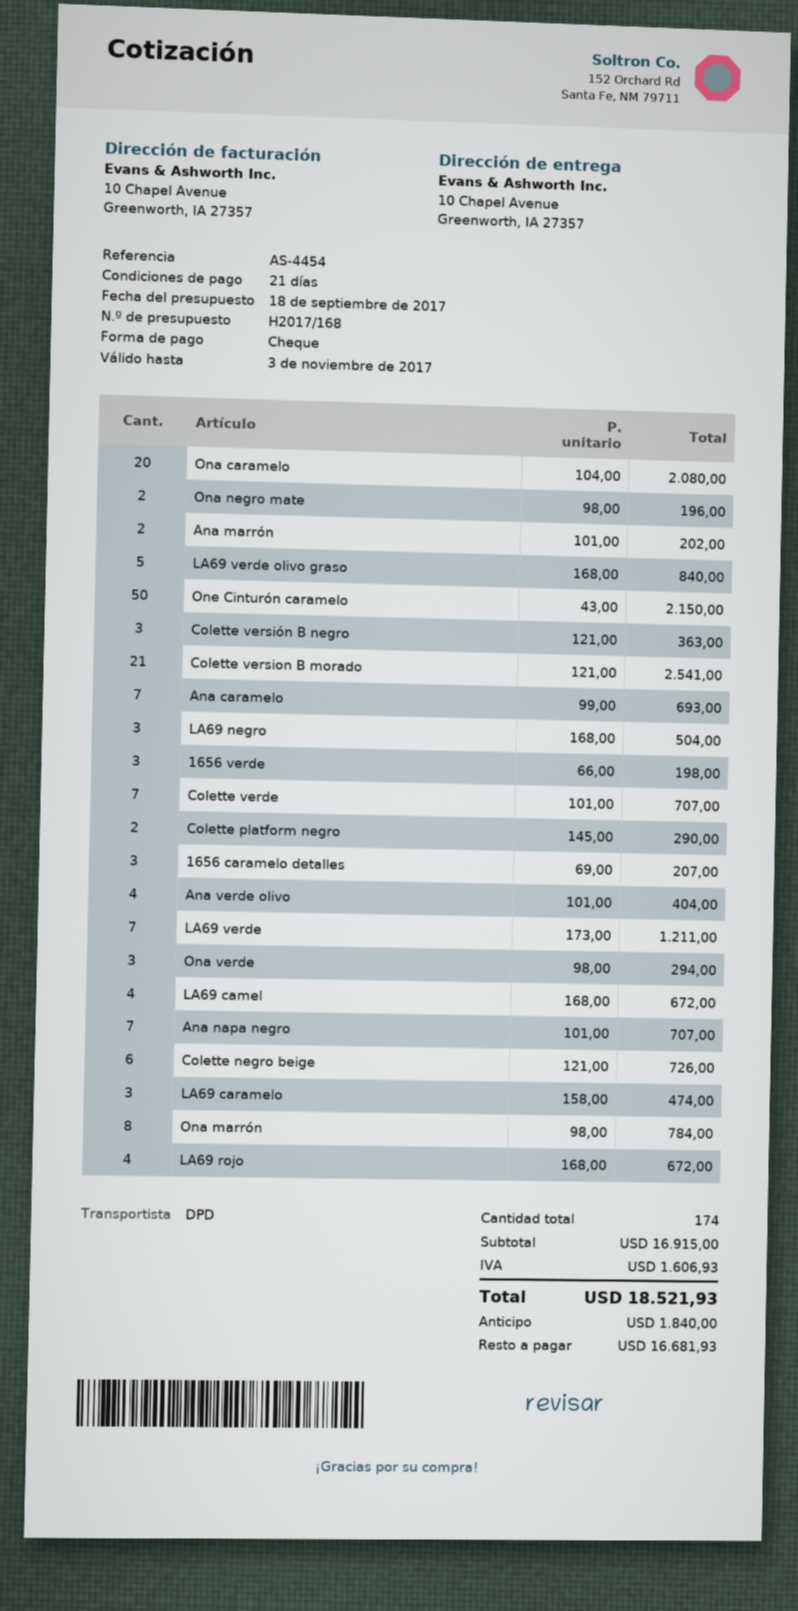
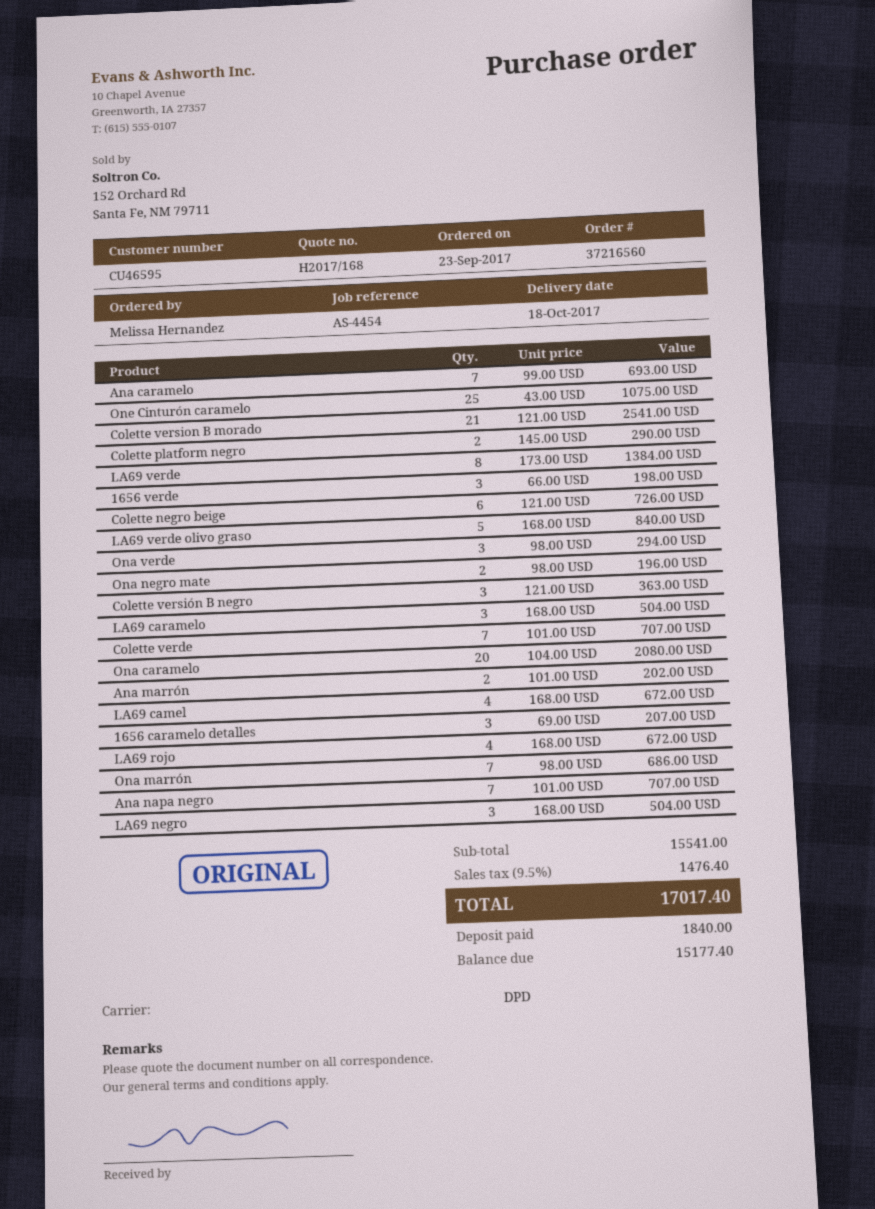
One Cinturón caramelo: 50 x 43.00 = 2150.00 -> 25 x 43.00 = 1075.00
Ana verde olivo: 4 x 101.00 = 404.00 -> none
LA69 verde: 7 x 173.00 = 1211.00 -> 8 x 173.00 = 1384.00
LA69 caramelo: 3 x 158.00 = 474.00 -> 3 x 168.00 = 504.00
Ona marrón: 8 x 98.00 = 784.00 -> 7 x 98.00 = 686.00
subtotal: 16915.00 -> 15541.00
tax: 1606.93 -> 1476.40
total: 18521.93 -> 17017.40
balance: 16681.93 -> 15177.40

